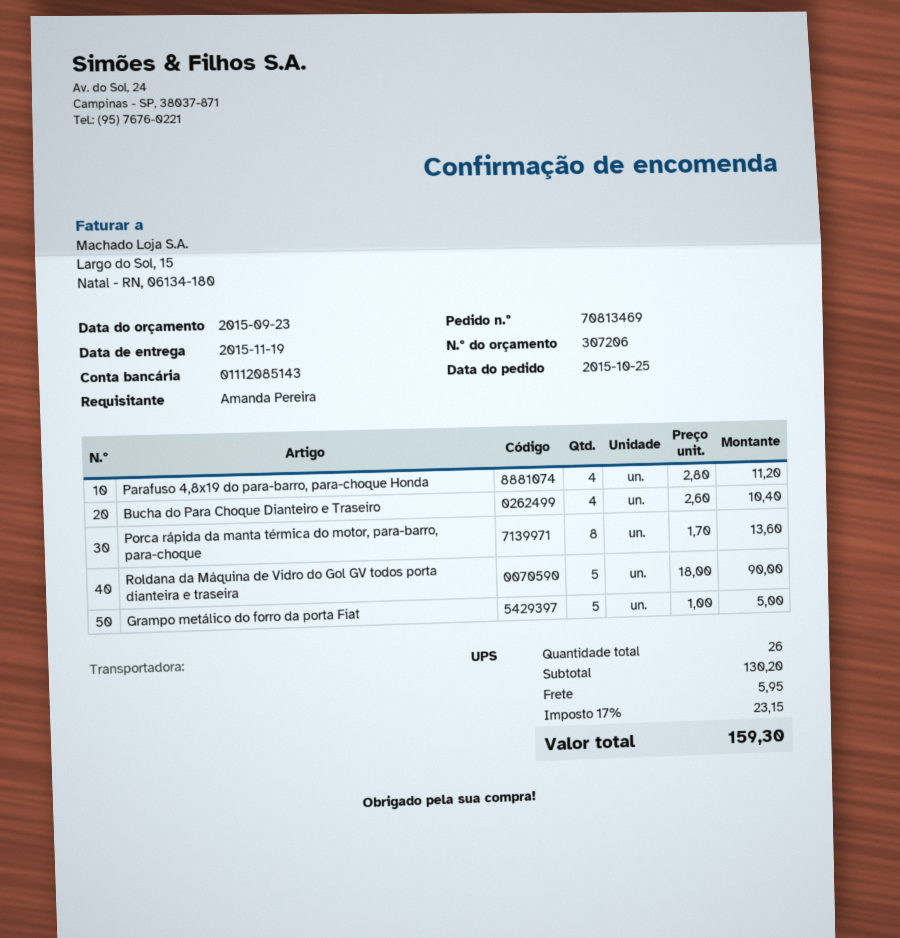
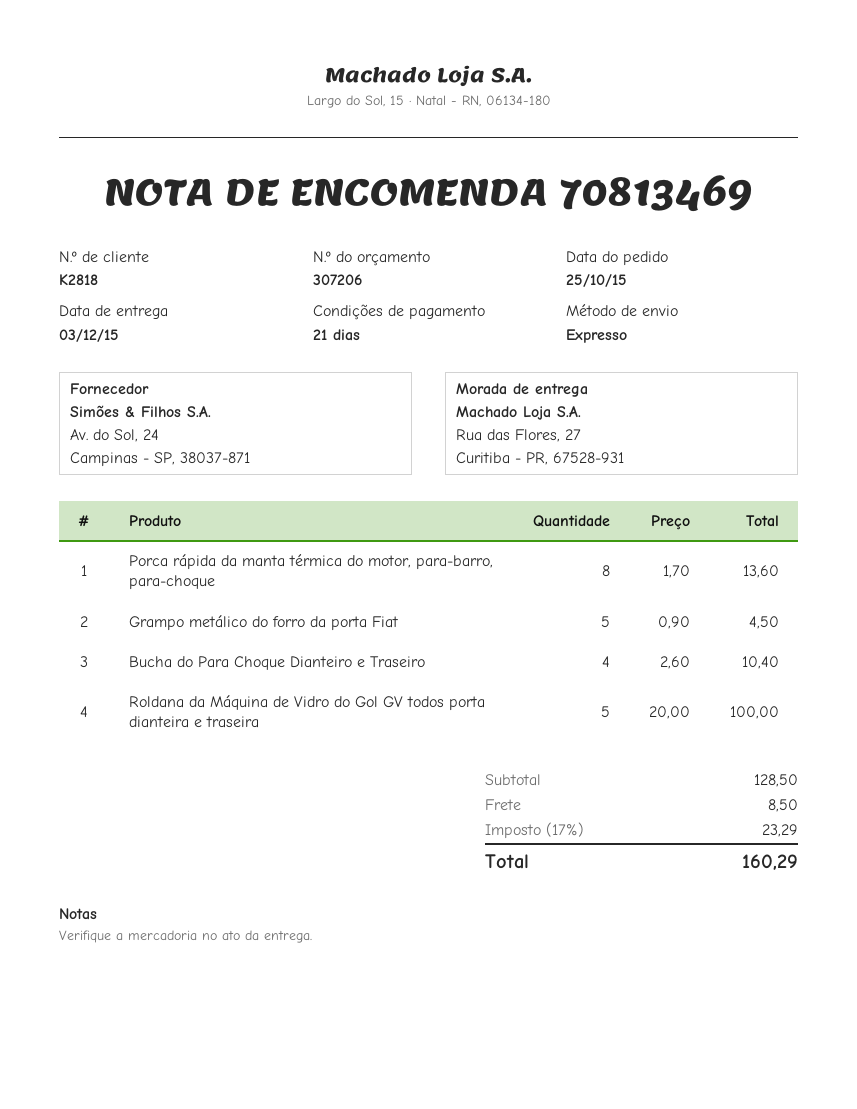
delivery date: 2015-11-19 -> 2015-12-03
shipping method: UPS -> express
Parafuso 4,8x19 do para-barro, para-choque Honda: 4 x 2.80 = 11.20 -> none
Roldana da Máquina de Vidro do Gol GV todos porta dianteira e traseira: 5 x 18.00 = 90.00 -> 5 x 20.00 = 100.00
Grampo metálico do forro da porta Fiat: 5 x 1.00 = 5.00 -> 5 x 0.90 = 4.50
subtotal: 130.20 -> 128.50
shipping: 5.95 -> 8.50
tax: 17% = 23.15 -> 17% = 23.29
total: 159.30 -> 160.29

